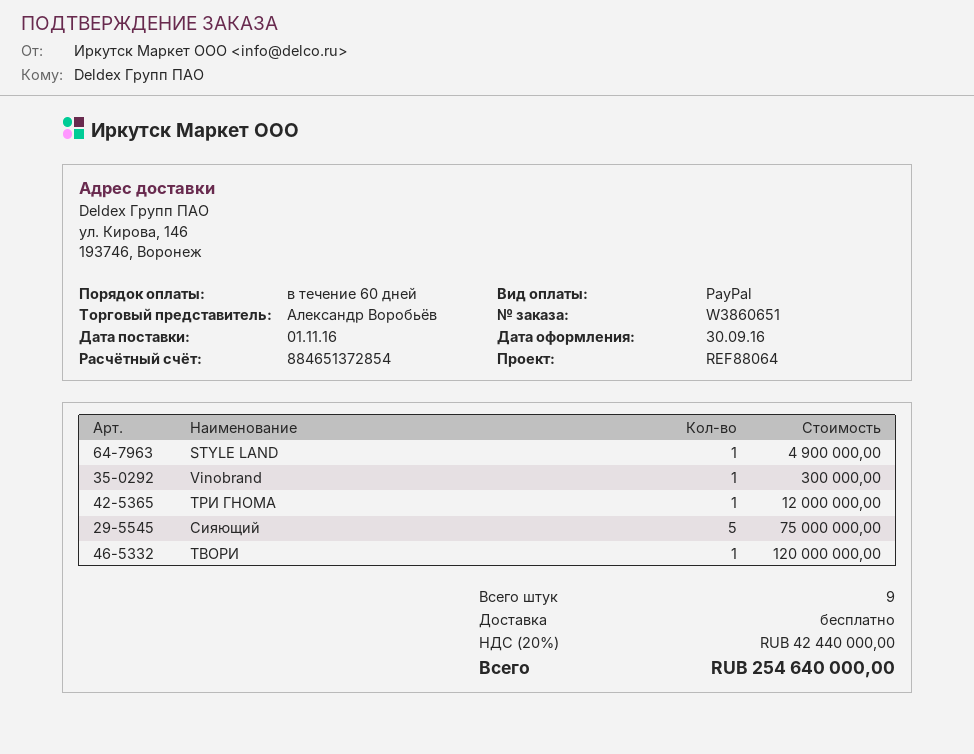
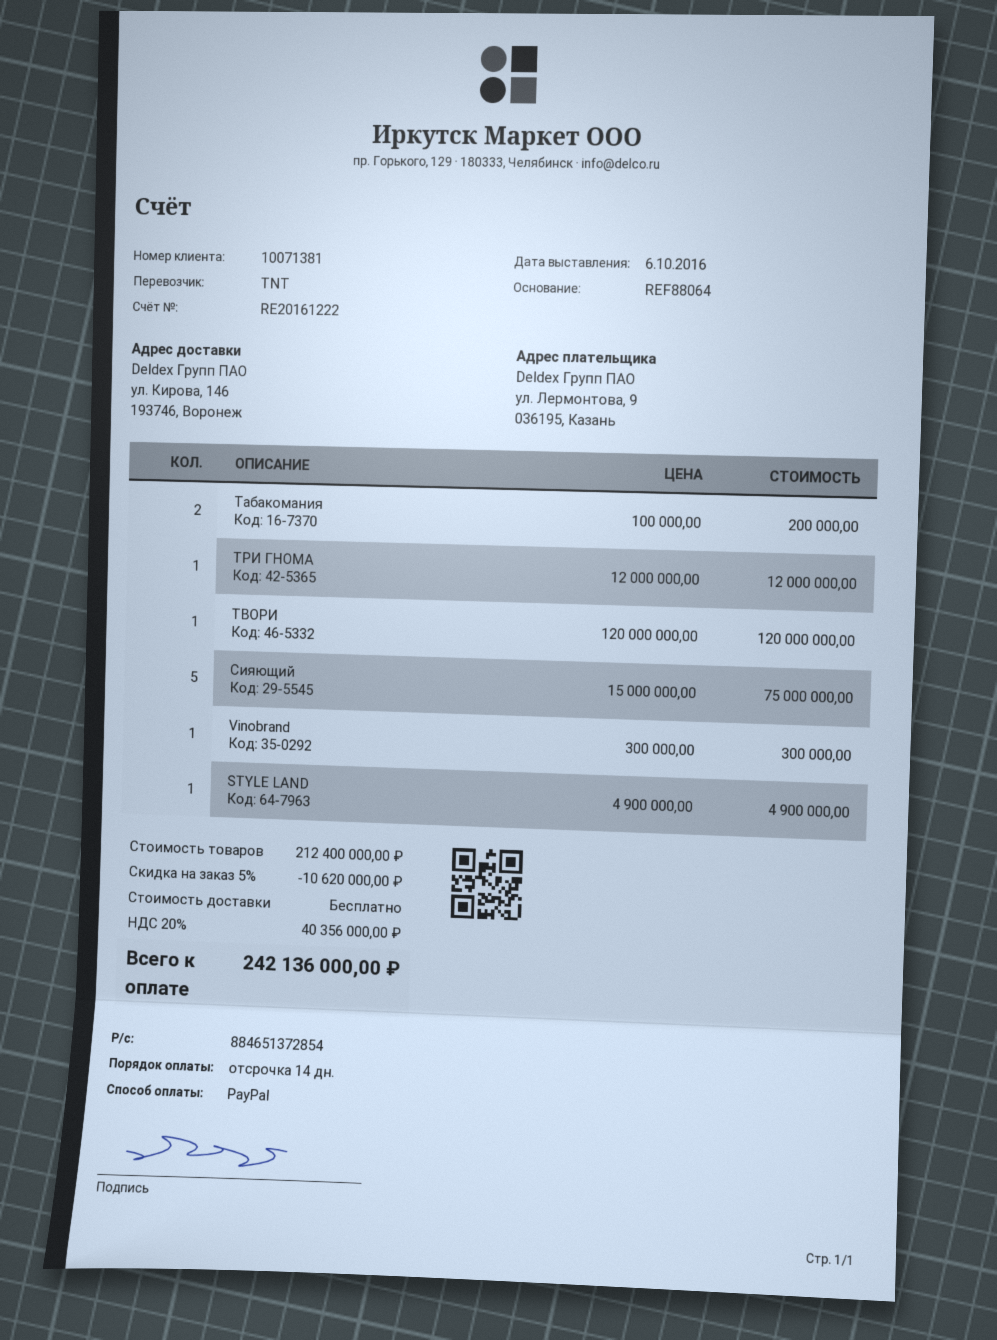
payment terms: 60 days -> 14 days
Табакомания: none -> 2 for 200000.00
discount: none -> 5% = 10620000.00
tax: 20% = 42440000.00 -> 20% = 40356000.00
total: 254640000.00 -> 242136000.00

